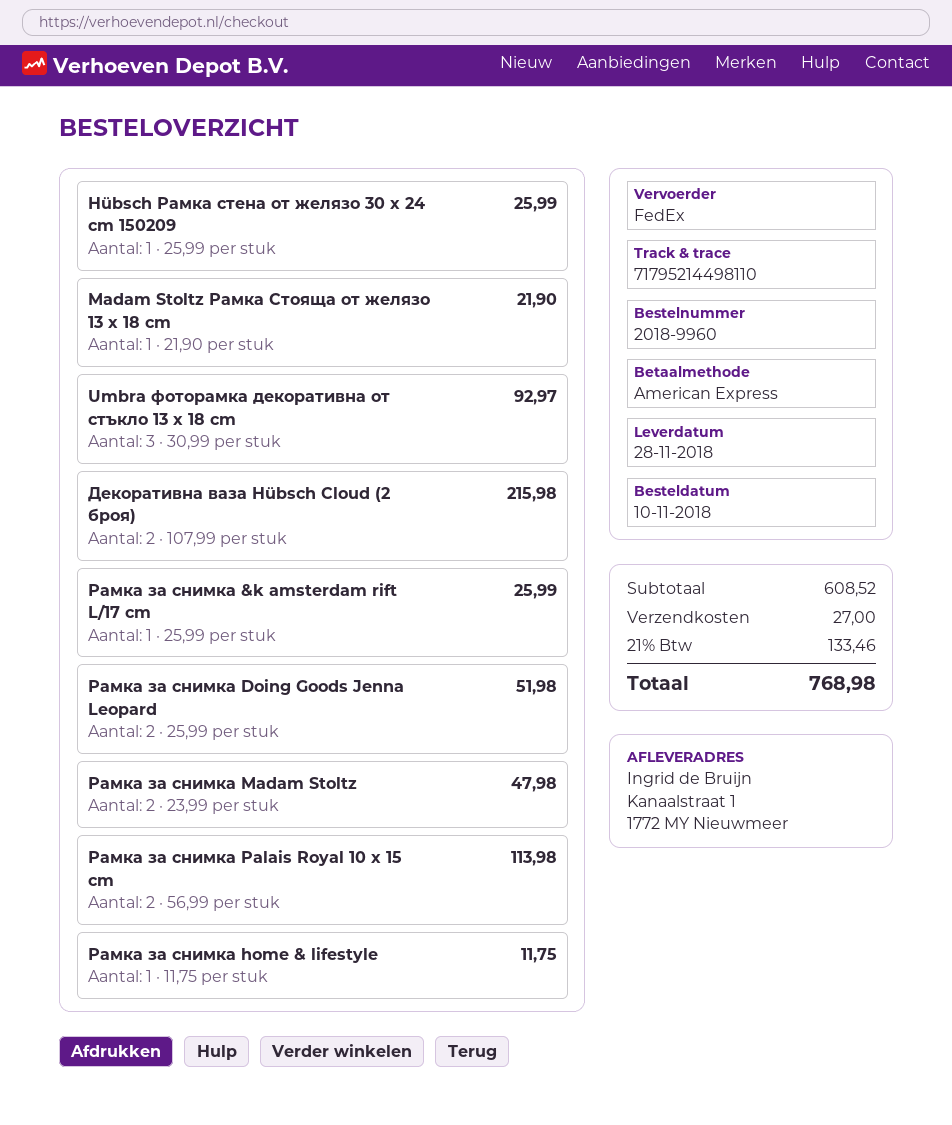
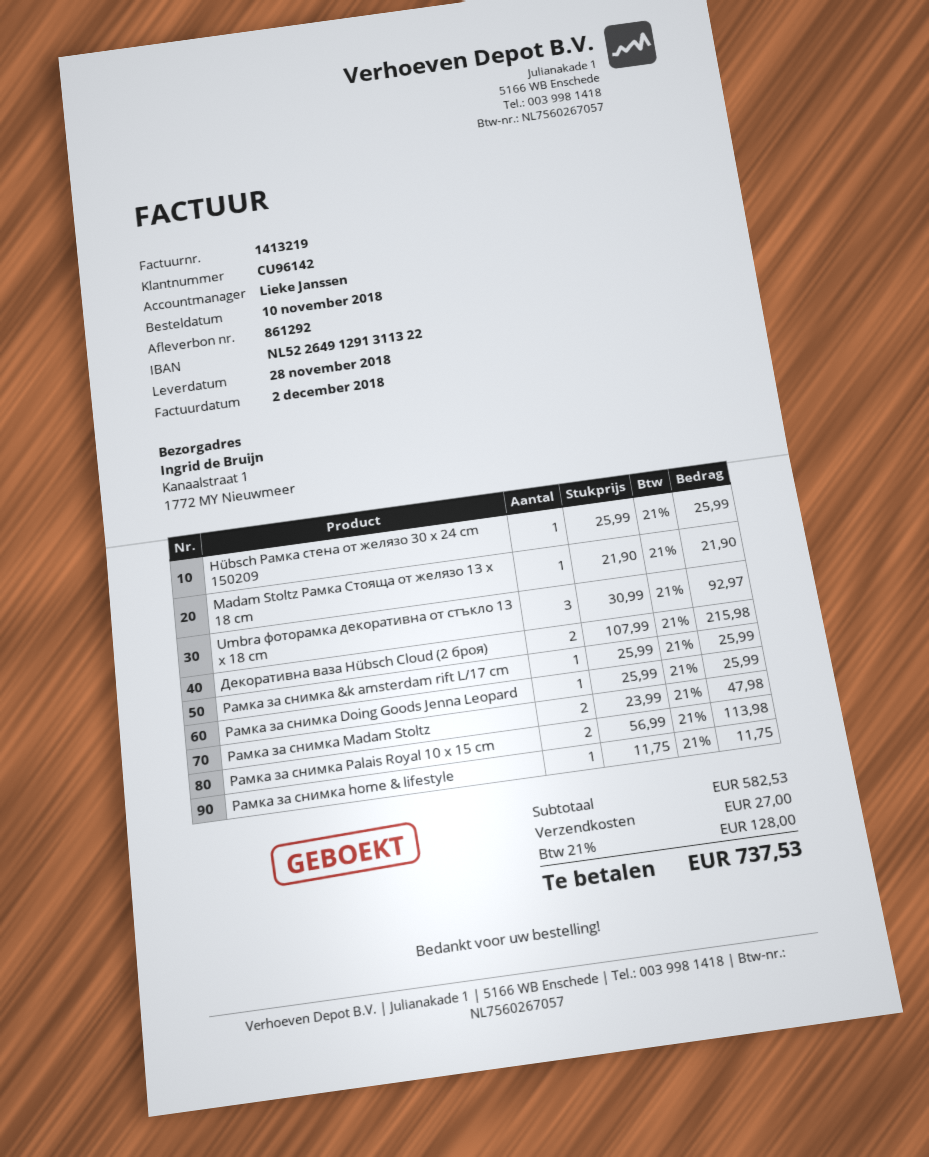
Рамка за снимка Doing Goods Jenna Leopard: 2 x 25.99 = 51.98 -> 1 x 25.99 = 25.99
subtotal: 608.52 -> 582.53
tax: 21% = 133.46 -> 21% = 128.00
total: 768.98 -> 737.53

